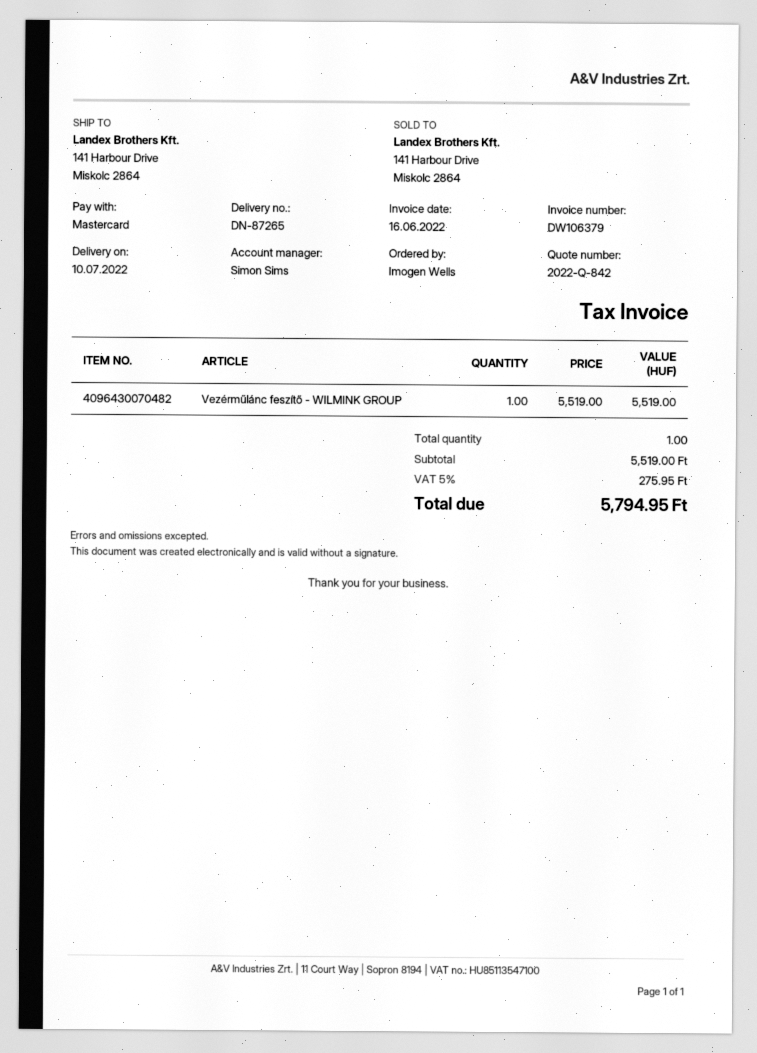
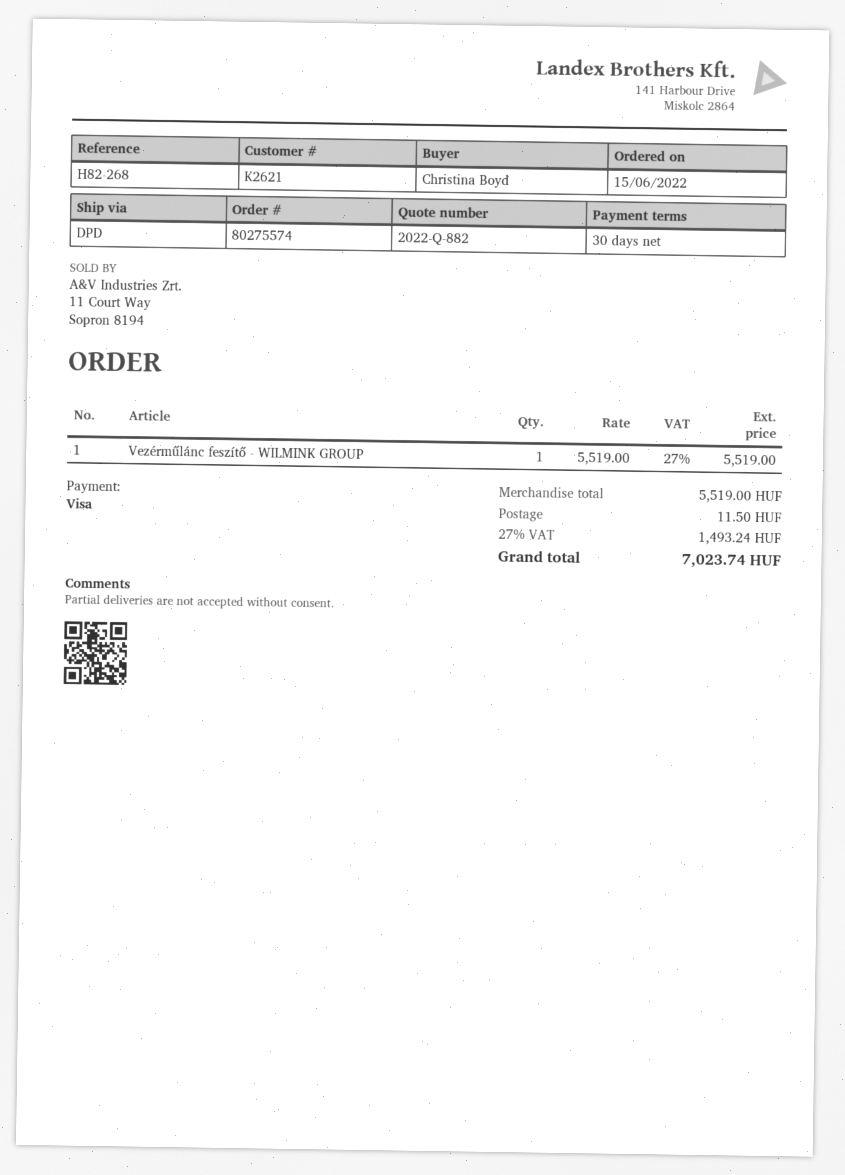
quote number: 2022-Q-842 -> 2022-Q-882
ordered by: Imogen Wells -> Christina Boyd
payment method: Mastercard -> Visa
shipping: none -> 11.50
tax: 5% = 275.95 -> 27% = 1493.24
total: 5794.95 -> 7023.74

